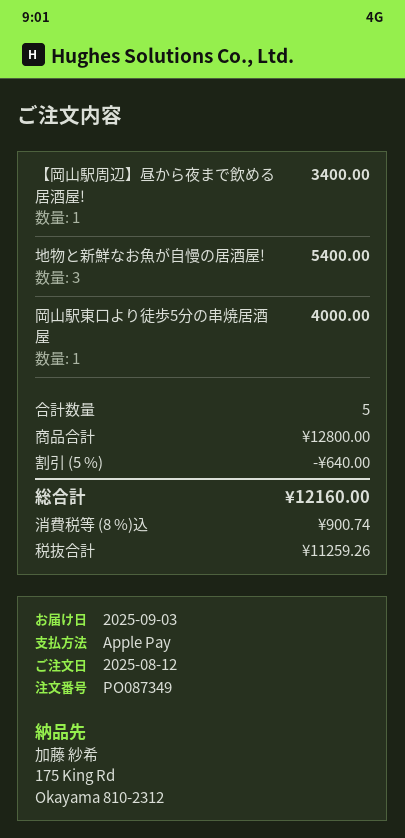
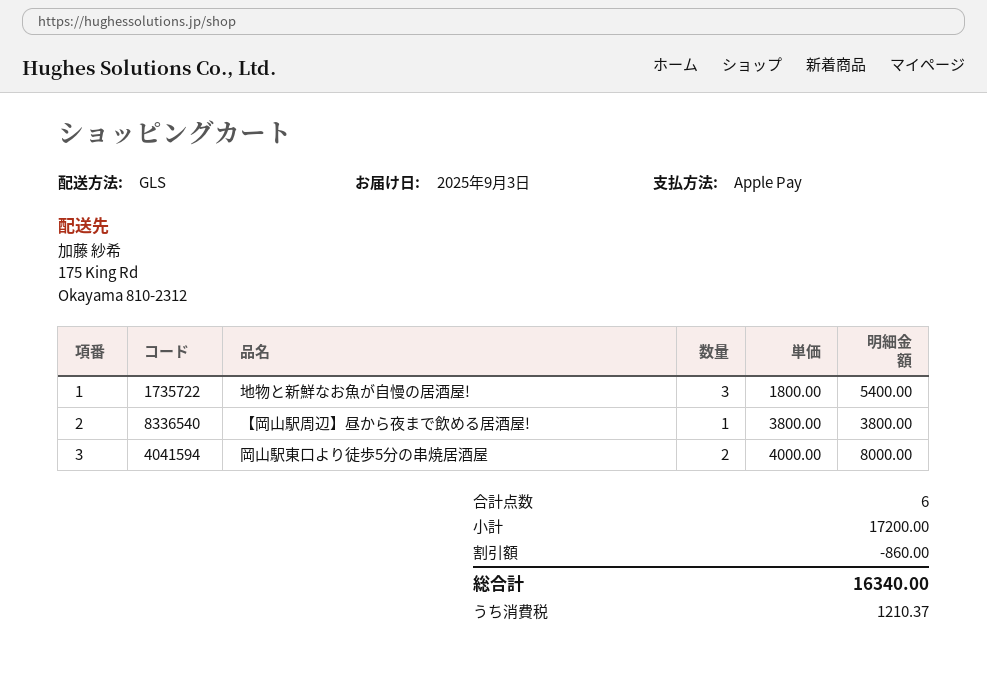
【岡山駅周辺】昼から夜まで飲める居酒屋!: 1 for 3400.00 -> 1 for 3800.00
岡山駅東口より徒歩5分の串焼居酒屋: 1 for 4000.00 -> 2 for 8000.00
total quantity: 5 -> 6
subtotal: 12800.00 -> 17200.00
discount: 640.00 -> 860.00
tax: 900.74 -> 1210.37
total: 12160.00 -> 16340.00

